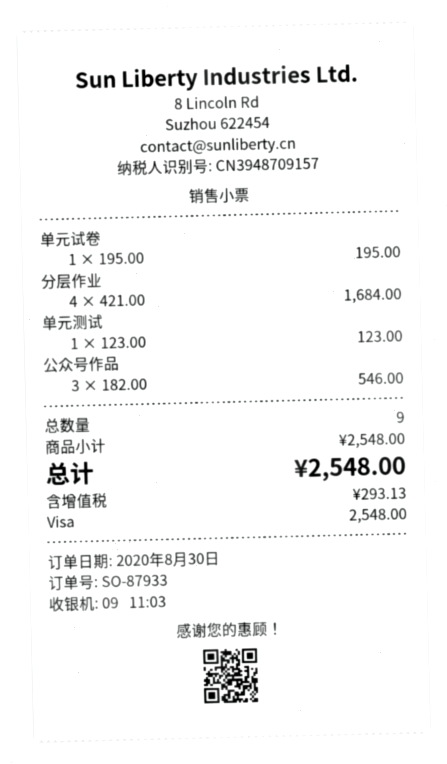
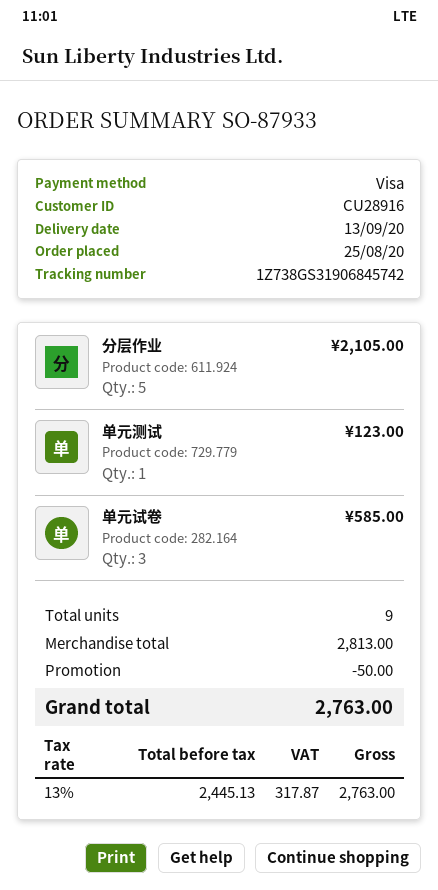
order date: 2020-08-30 -> 2020-08-25
单元试卷: 1 for 195.00 -> 3 for 585.00
分层作业: 4 for 1684.00 -> 5 for 2105.00
公众号作品: 3 for 546.00 -> none
subtotal: 2548.00 -> 2813.00
discount: none -> 50.00
tax: 293.13 -> 317.87
total: 2548.00 -> 2763.00

